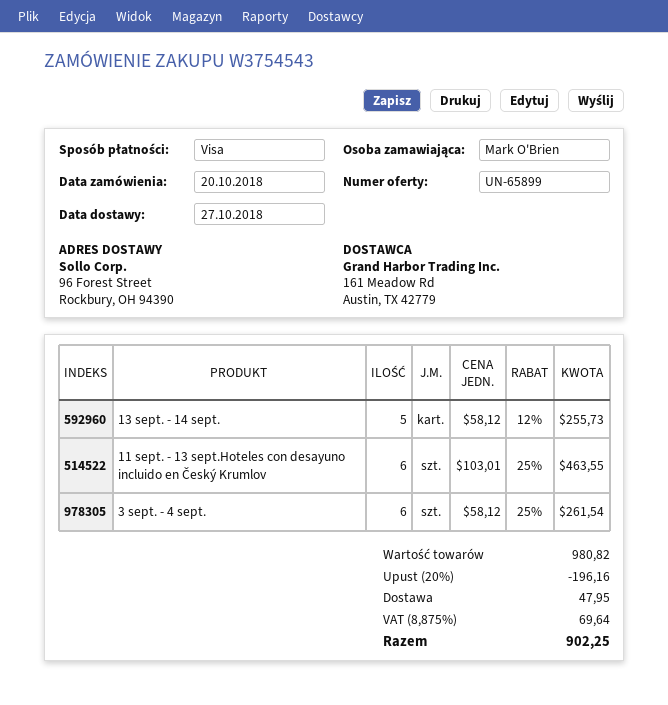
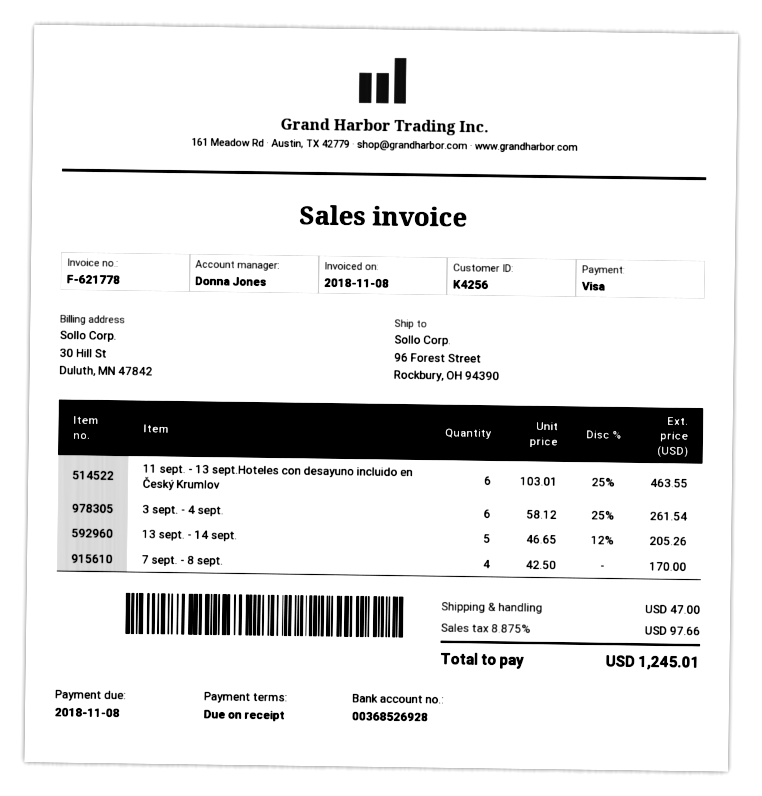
13 sept. - 14 sept.: 5 x 58.12 - 12% = 255.73 -> 5 x 46.65 - 12% = 205.26
7 sept. - 8 sept.: none -> 4 x 42.50 = 170.00
discount: 20% = 196.16 -> none
shipping: 47.95 -> 47.00
tax: 8.875% = 69.64 -> 8.875% = 97.66
total: 902.25 -> 1245.01

